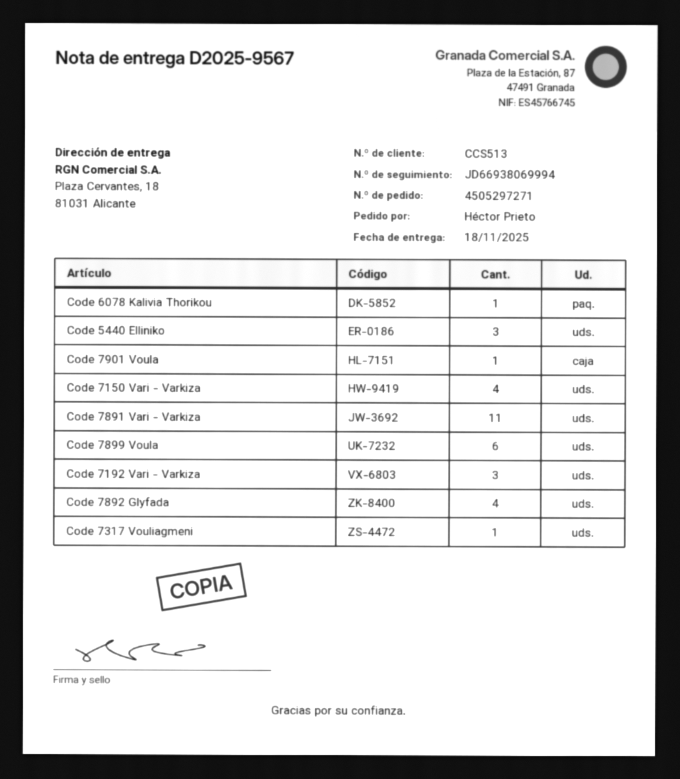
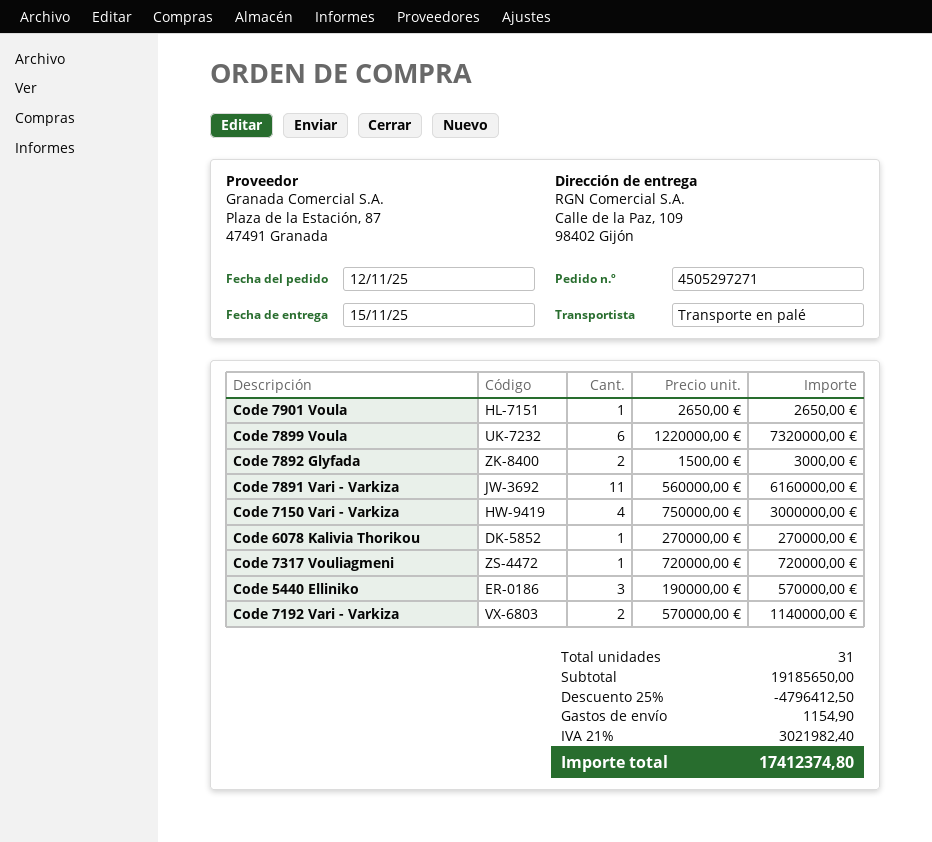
delivery date: 2025-11-18 -> 2025-11-15
ship to: Plaza Cervantes, 18, 81031 Alicante -> Calle de la Paz, 109, 98402 Gijón
Code 7192 Vari - Varkiza: 3 -> 2
Code 7892 Glyfada: 4 -> 2

